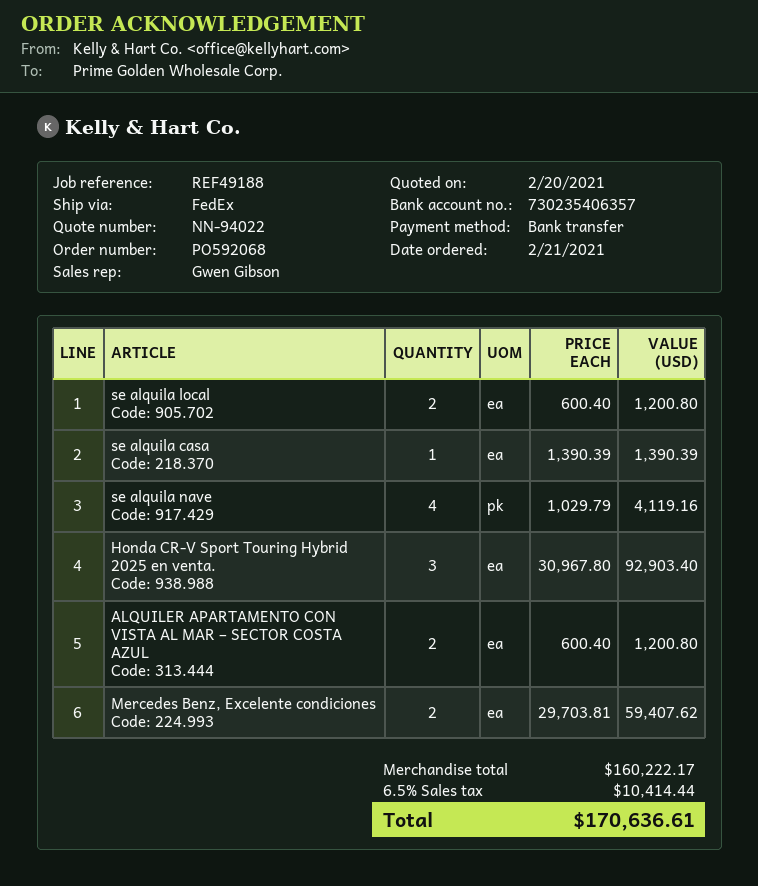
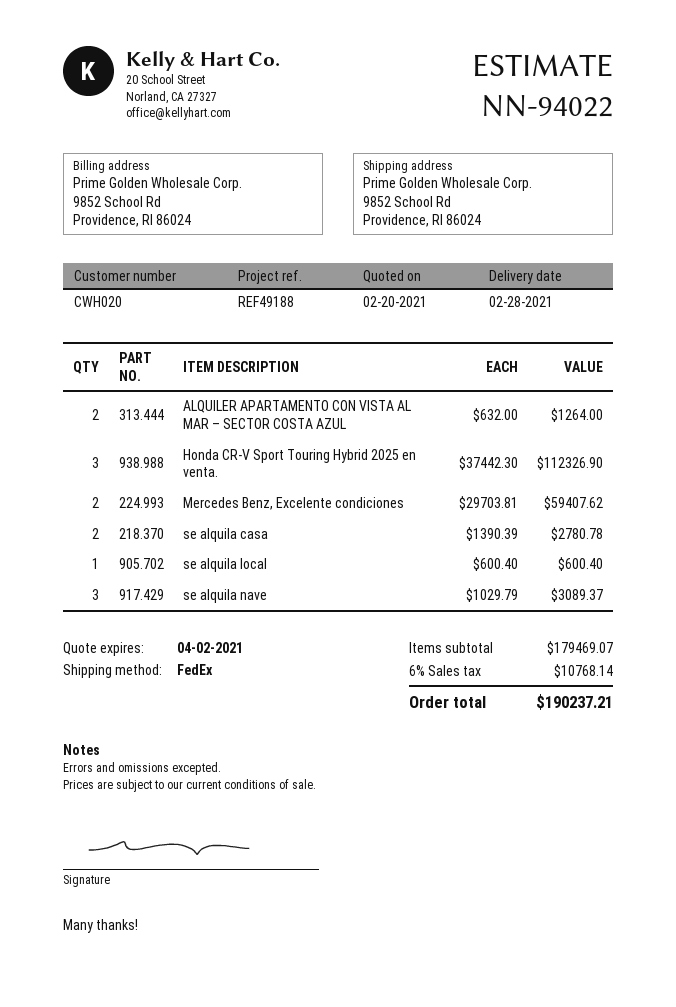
se alquila local: 2 x 600.40 = 1200.80 -> 1 x 600.40 = 600.40
se alquila casa: 1 x 1390.39 = 1390.39 -> 2 x 1390.39 = 2780.78
se alquila nave: 4 x 1029.79 = 4119.16 -> 3 x 1029.79 = 3089.37
Honda CR-V Sport Touring Hybrid 2025 en venta.: 3 x 30967.80 = 92903.40 -> 3 x 37442.30 = 112326.90
ALQUILER APARTAMENTO CON VISTA AL MAR – SECTOR COSTA AZUL: 2 x 600.40 = 1200.80 -> 2 x 632.00 = 1264.00
subtotal: 160222.17 -> 179469.07
tax: 6.5% = 10414.44 -> 6% = 10768.14
total: 170636.61 -> 190237.21

